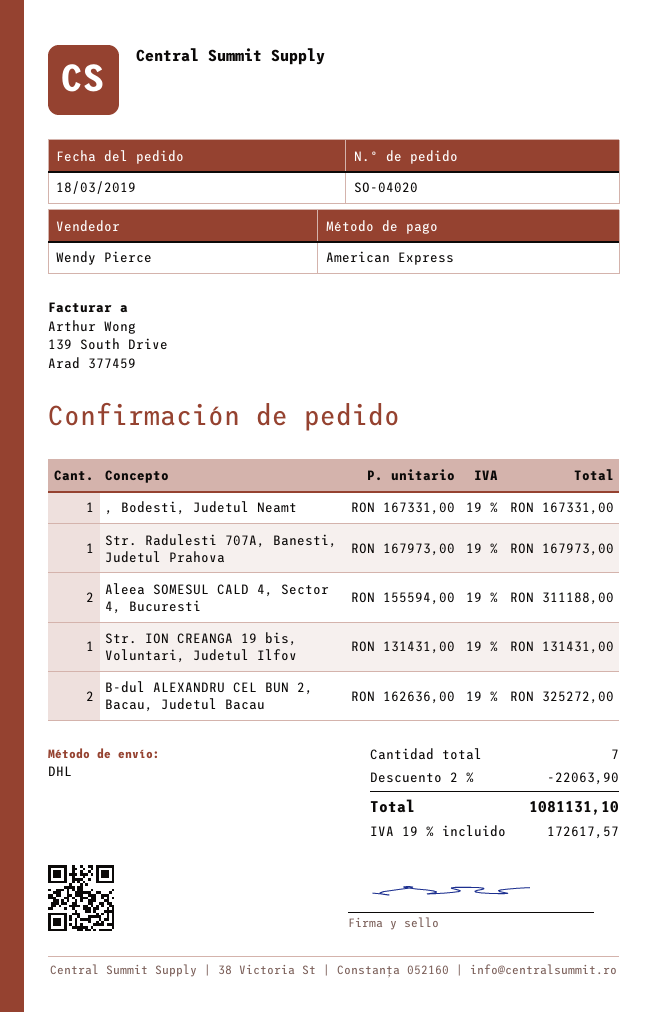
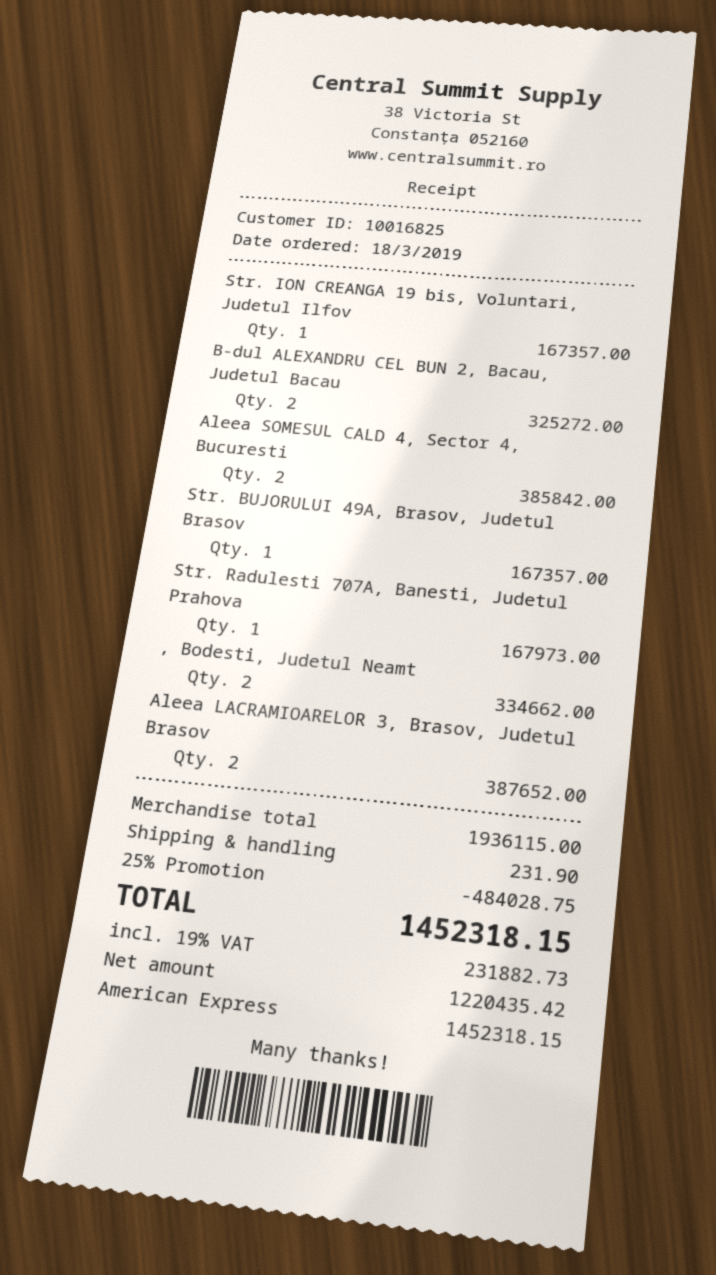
, Bodesti, Judetul Neamt: 1 for 167331.00 -> 2 for 334662.00
Aleea SOMESUL CALD 4, Sector 4, Bucuresti: 2 for 311188.00 -> 2 for 385842.00
Str. ION CREANGA 19 bis, Voluntari, Judetul Ilfov: 1 for 131431.00 -> 1 for 167357.00
Str. BUJORULUI 49A, Brasov, Judetul Brasov: none -> 1 for 167357.00
Aleea LACRAMIOARELOR 3, Brasov, Judetul Brasov: none -> 2 for 387652.00
discount: 2% = 22063.90 -> 25% = 484028.75
shipping: none -> 231.90
tax: 19% = 172617.57 -> 19% = 231882.73
total: 1081131.10 -> 1452318.15

